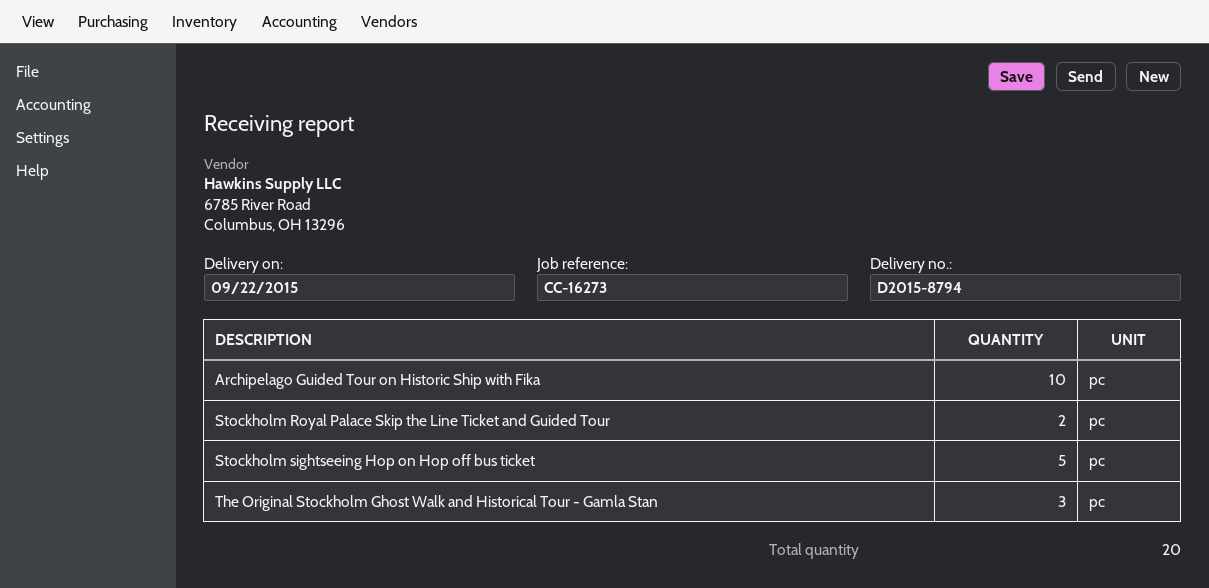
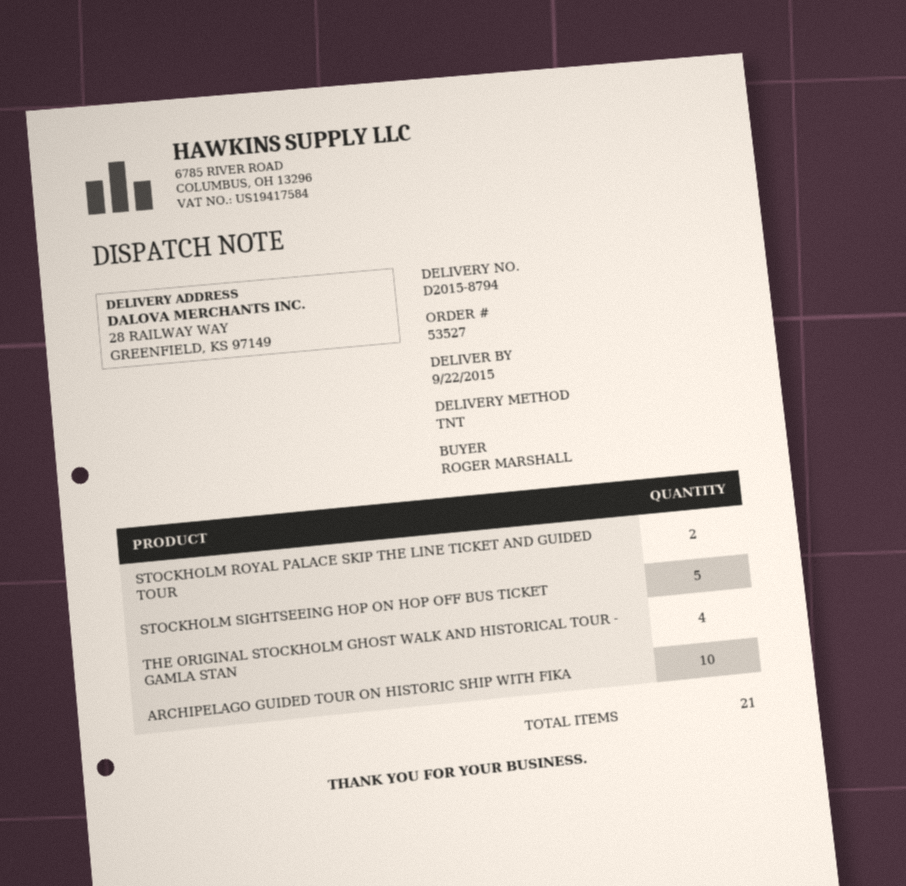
The Original Stockholm Ghost Walk and Historical Tour - Gamla Stan: 3 -> 4
total quantity: 20 -> 21

